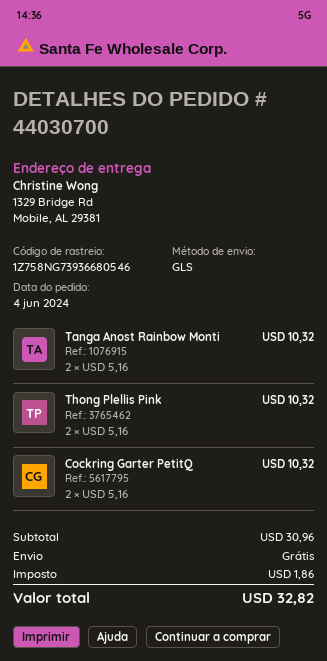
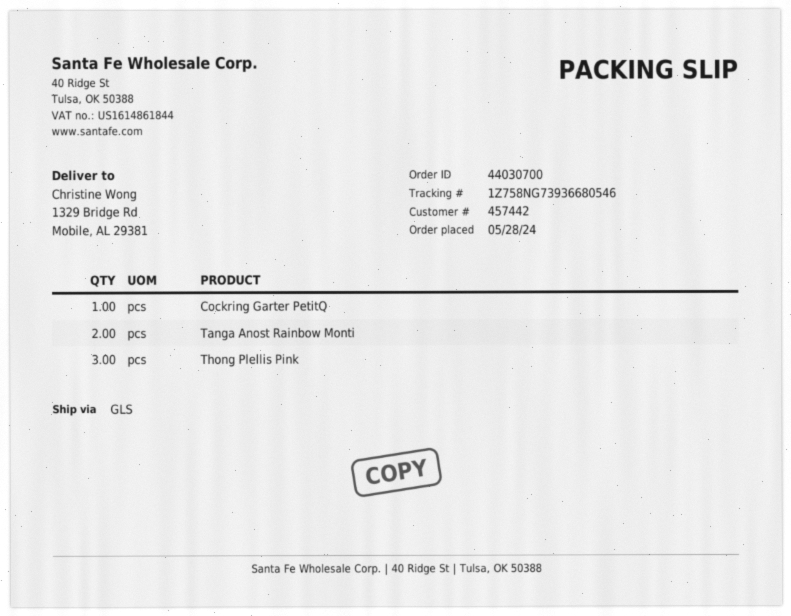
order date: 2024-06-04 -> 2024-05-28
Thong Plellis Pink: 2 -> 3
Cockring Garter PetitQ: 2 -> 1

